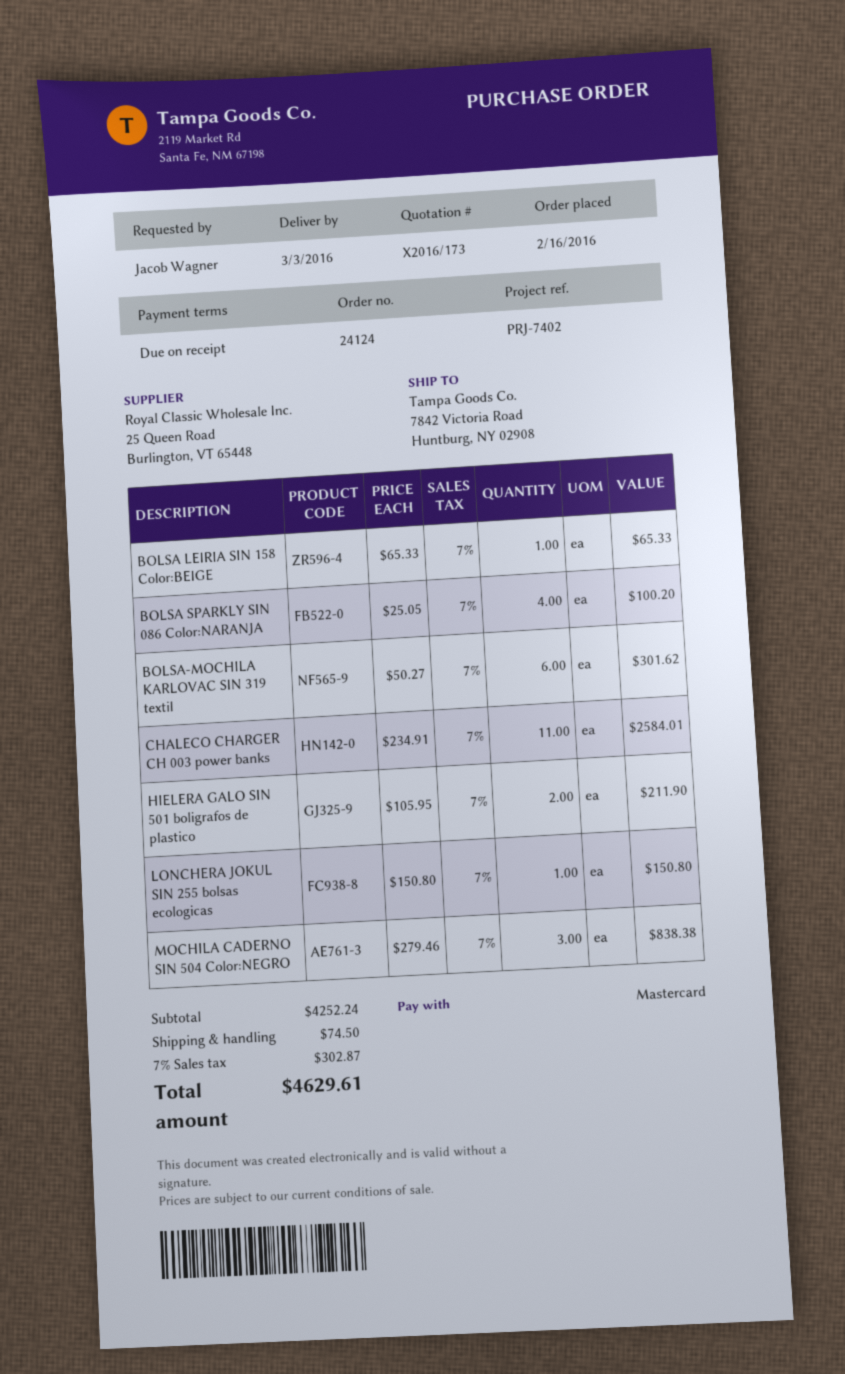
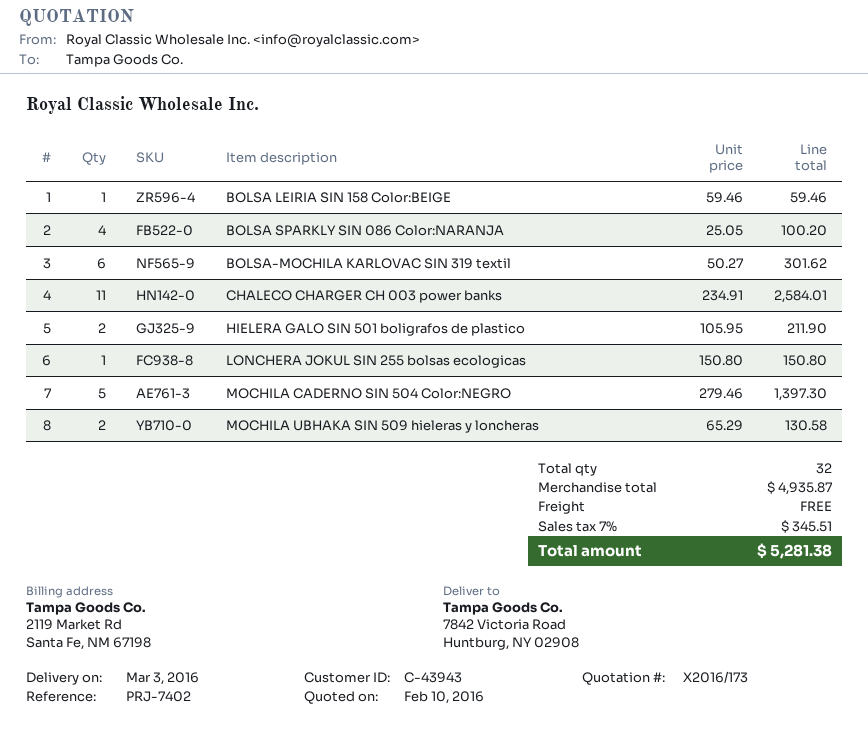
BOLSA LEIRIA SIN 158 Color:BEIGE: 1 x 65.33 = 65.33 -> 1 x 59.46 = 59.46
MOCHILA CADERNO SIN 504 Color:NEGRO: 3 x 279.46 = 838.38 -> 5 x 279.46 = 1397.30
MOCHILA UBHAKA SIN 509 hieleras y loncheras: none -> 2 x 65.29 = 130.58
subtotal: 4252.24 -> 4935.87
shipping: 74.50 -> 0.00
tax: 7% = 302.87 -> 7% = 345.51
total: 4629.61 -> 5281.38

